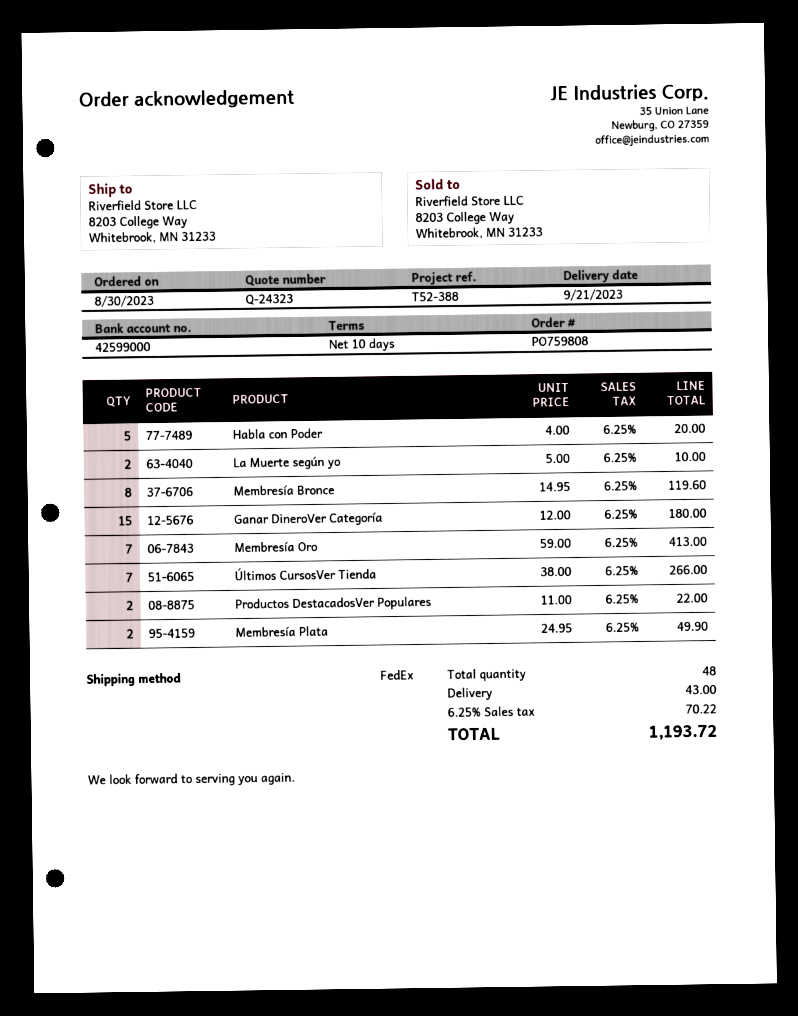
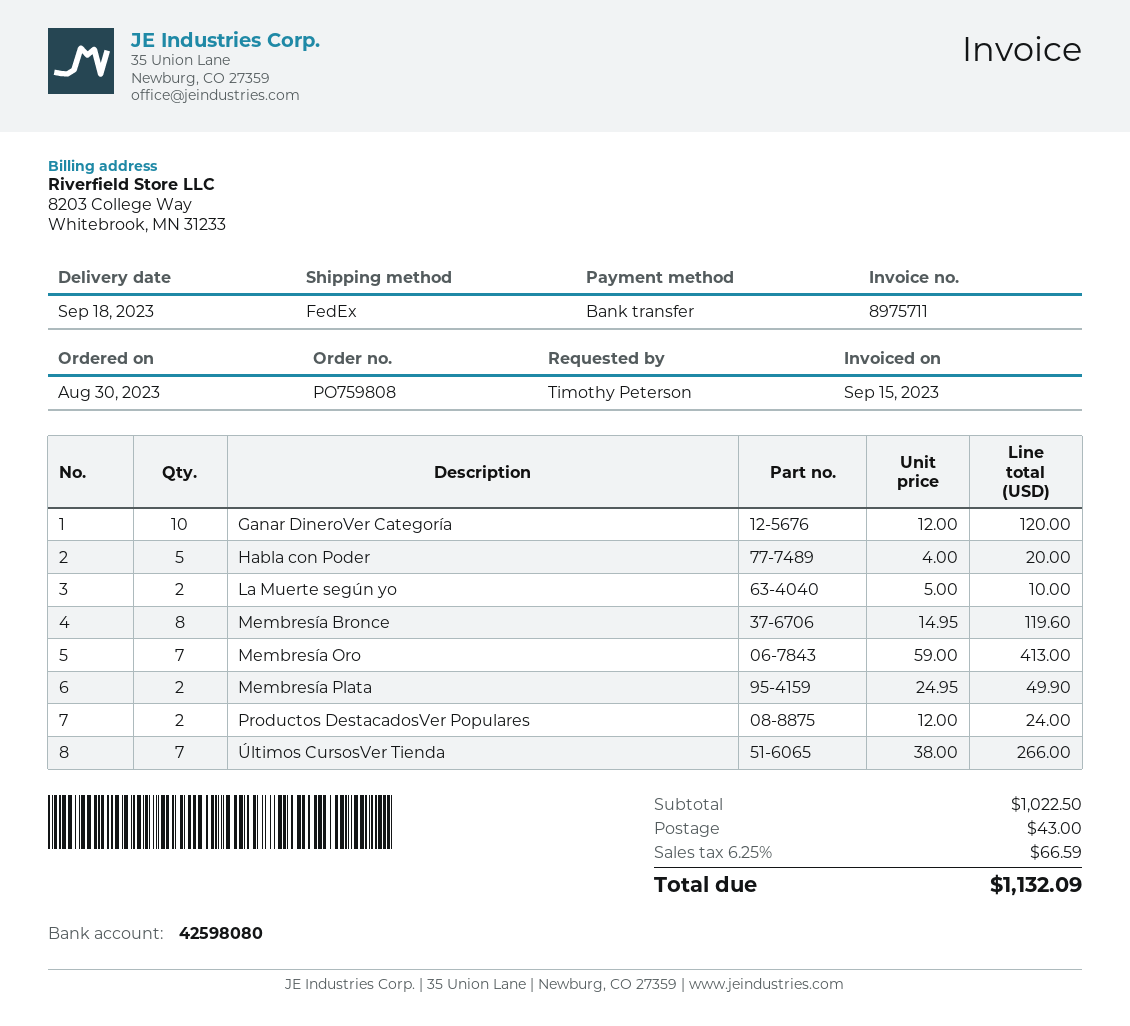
delivery date: 2023-09-21 -> 2023-09-18
bank account: 42599000 -> 42598080
Ganar DineroVer Categoría: 15 x 12.00 = 180.00 -> 10 x 12.00 = 120.00
Productos DestacadosVer Populares: 2 x 11.00 = 22.00 -> 2 x 12.00 = 24.00
tax: 6.25% = 70.22 -> 6.25% = 66.59
total: 1193.72 -> 1132.09

